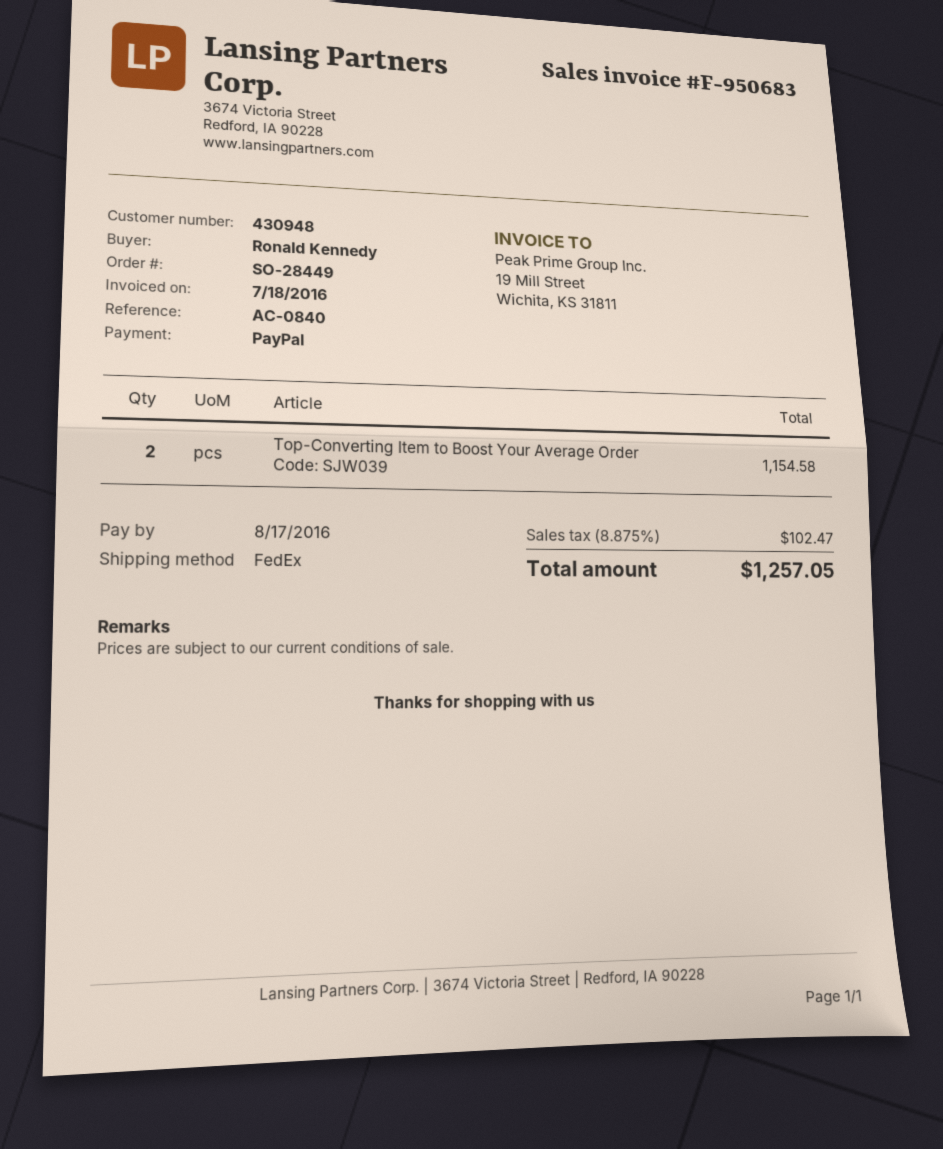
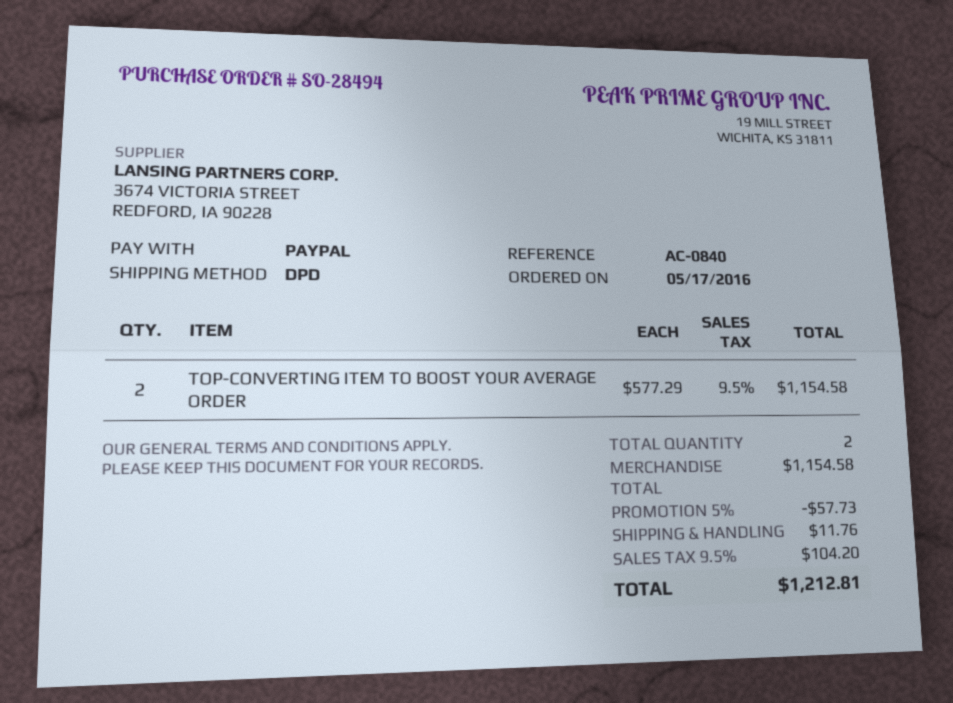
order number: SO-28449 -> SO-28494
shipping method: FedEx -> DPD
discount: none -> 5% = 57.73
shipping: none -> 11.76
tax: 8.875% = 102.47 -> 9.5% = 104.20
total: 1257.05 -> 1212.81

